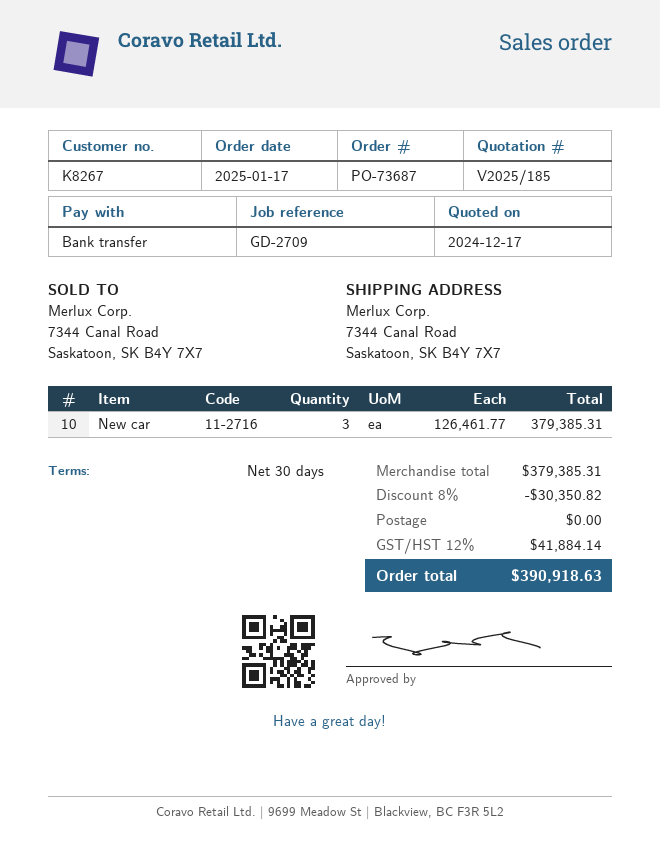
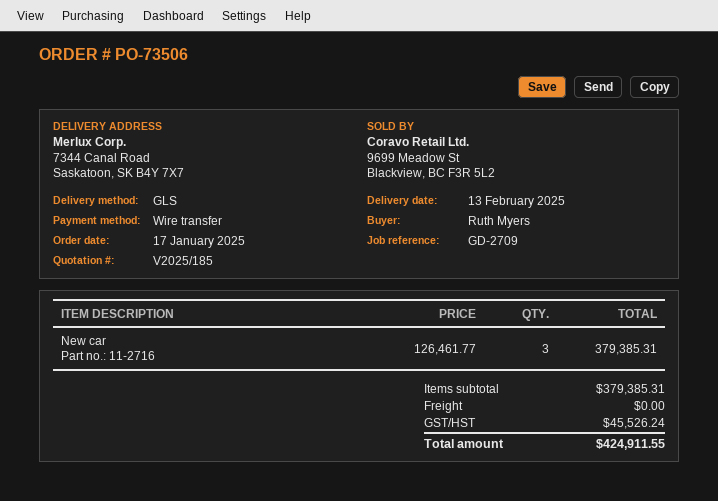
order number: PO-73687 -> PO-73506
discount: 8% = 30350.82 -> none
tax: 41884.14 -> 45526.24
total: 390918.63 -> 424911.55

